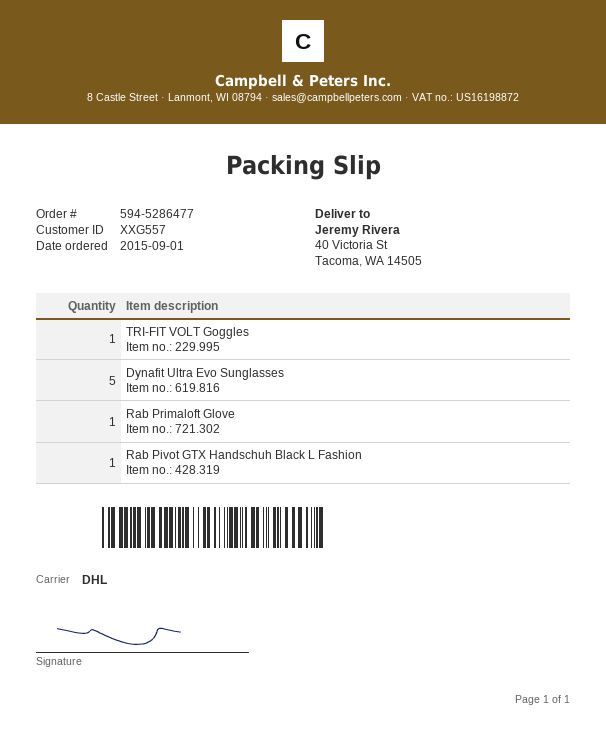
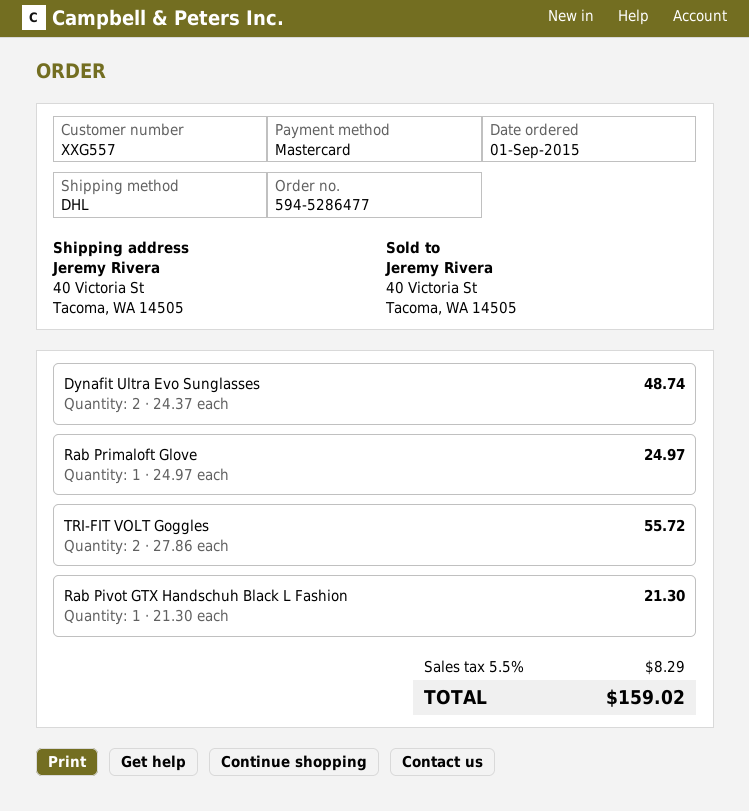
TRI-FIT VOLT Goggles: 1 -> 2
Dynafit Ultra Evo Sunglasses: 5 -> 2

